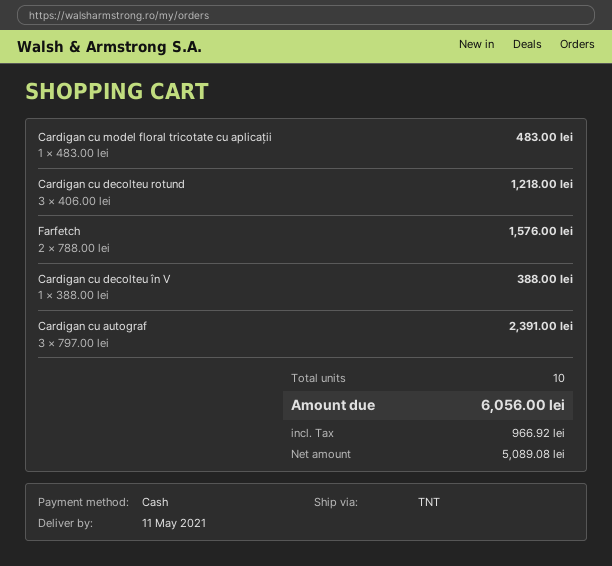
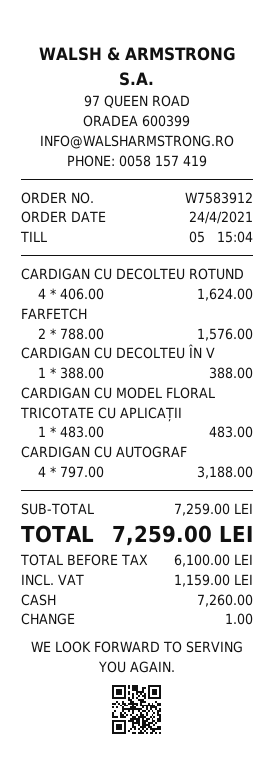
Cardigan cu decolteu rotund: 3 x 406.00 = 1218.00 -> 4 x 406.00 = 1624.00
Cardigan cu autograf: 3 x 797.00 = 2391.00 -> 4 x 797.00 = 3188.00
net: 5089.08 -> 6100.00
tax: 966.92 -> 1159.00
total: 6056.00 -> 7259.00

